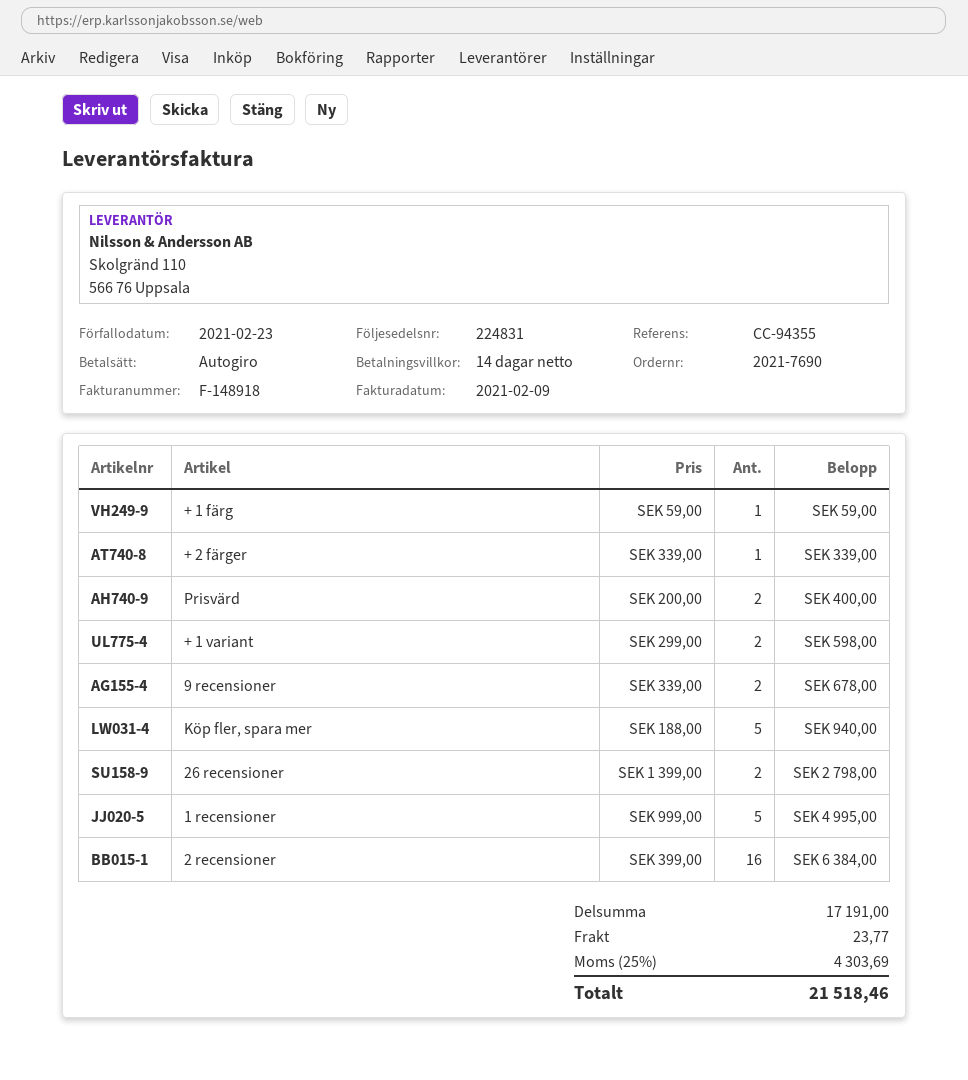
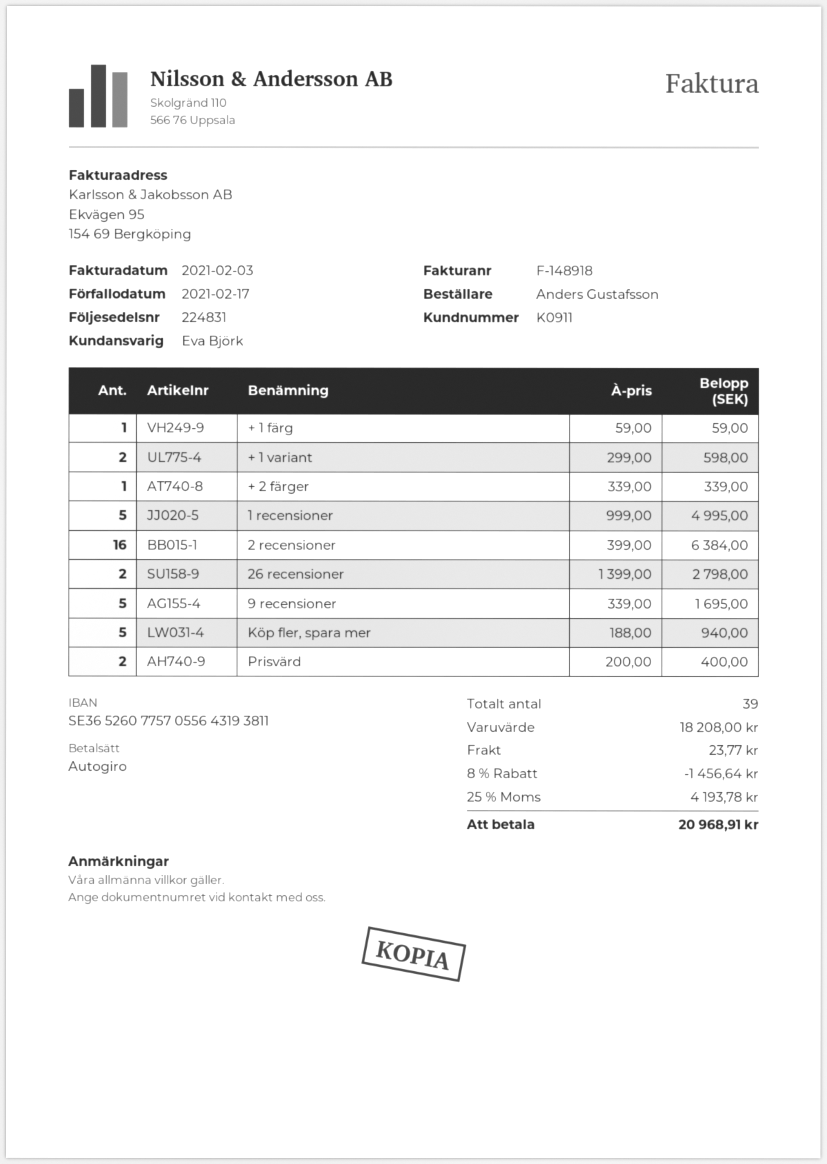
invoice date: 2021-02-09 -> 2021-02-03
due date: 2021-02-23 -> 2021-02-17
9 recensioner: 2 x 339.00 = 678.00 -> 5 x 339.00 = 1695.00
subtotal: 17191.00 -> 18208.00
discount: none -> 8% = 1456.64
tax: 25% = 4303.69 -> 25% = 4193.78
total: 21518.46 -> 20968.91

